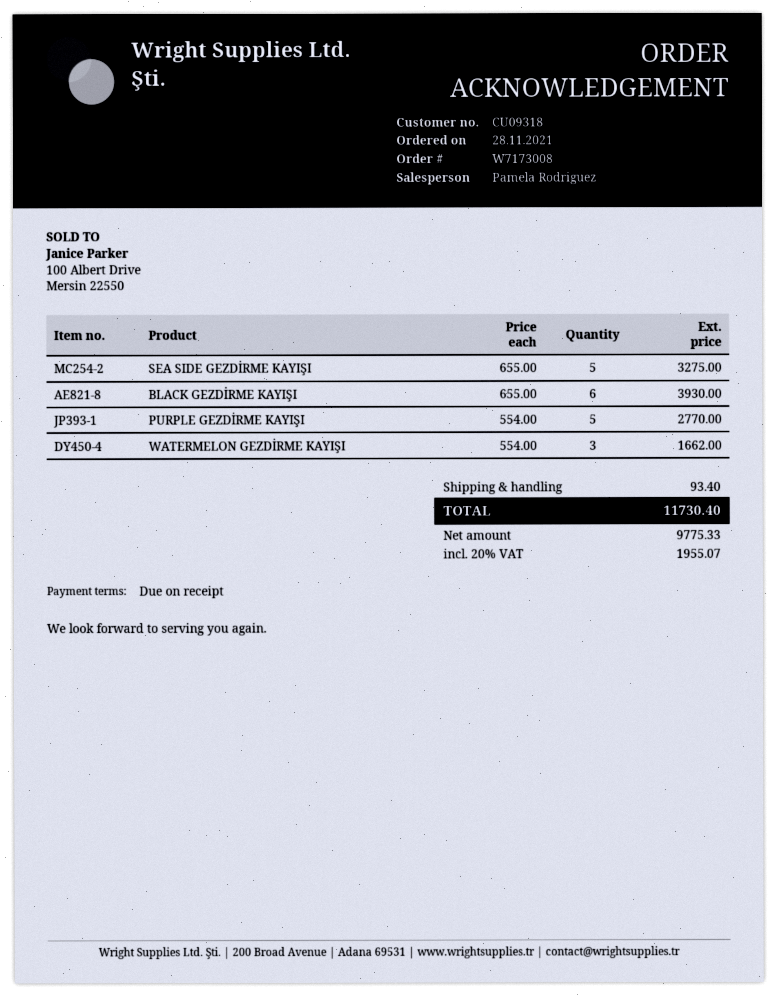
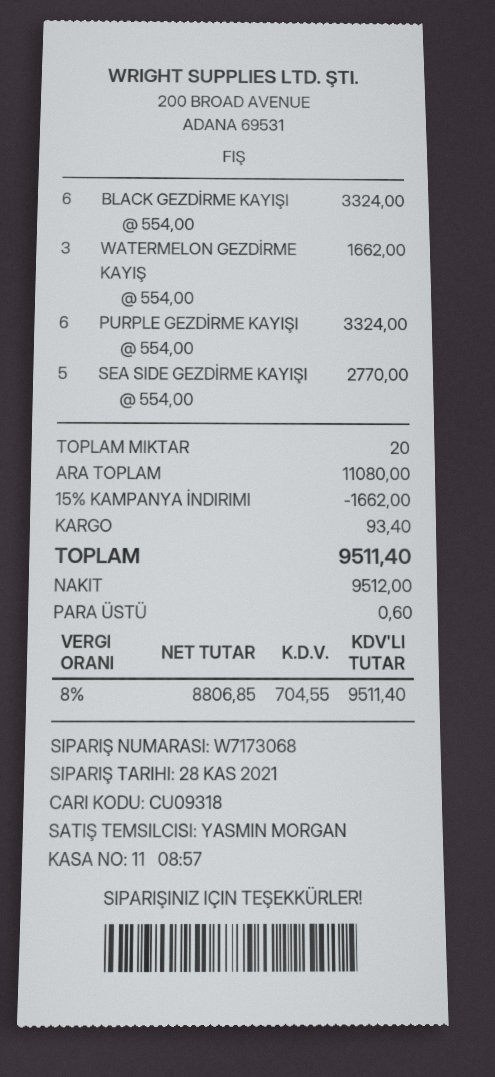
order number: W7173008 -> W7173068
sales rep: Pamela Rodriguez -> YASMIN MORGAN
SEA SIDE GEZDİRME KAYIŞI: 5 x 655.00 = 3275.00 -> 5 x 554.00 = 2770.00
BLACK GEZDİRME KAYIŞI: 6 x 655.00 = 3930.00 -> 6 x 554.00 = 3324.00
PURPLE GEZDİRME KAYIŞI: 5 x 554.00 = 2770.00 -> 6 x 554.00 = 3324.00
discount: none -> 15% = 1662.00
net: 9775.33 -> 8806.85
tax: 20% = 1955.07 -> 8% = 704.55
total: 11730.40 -> 9511.40

